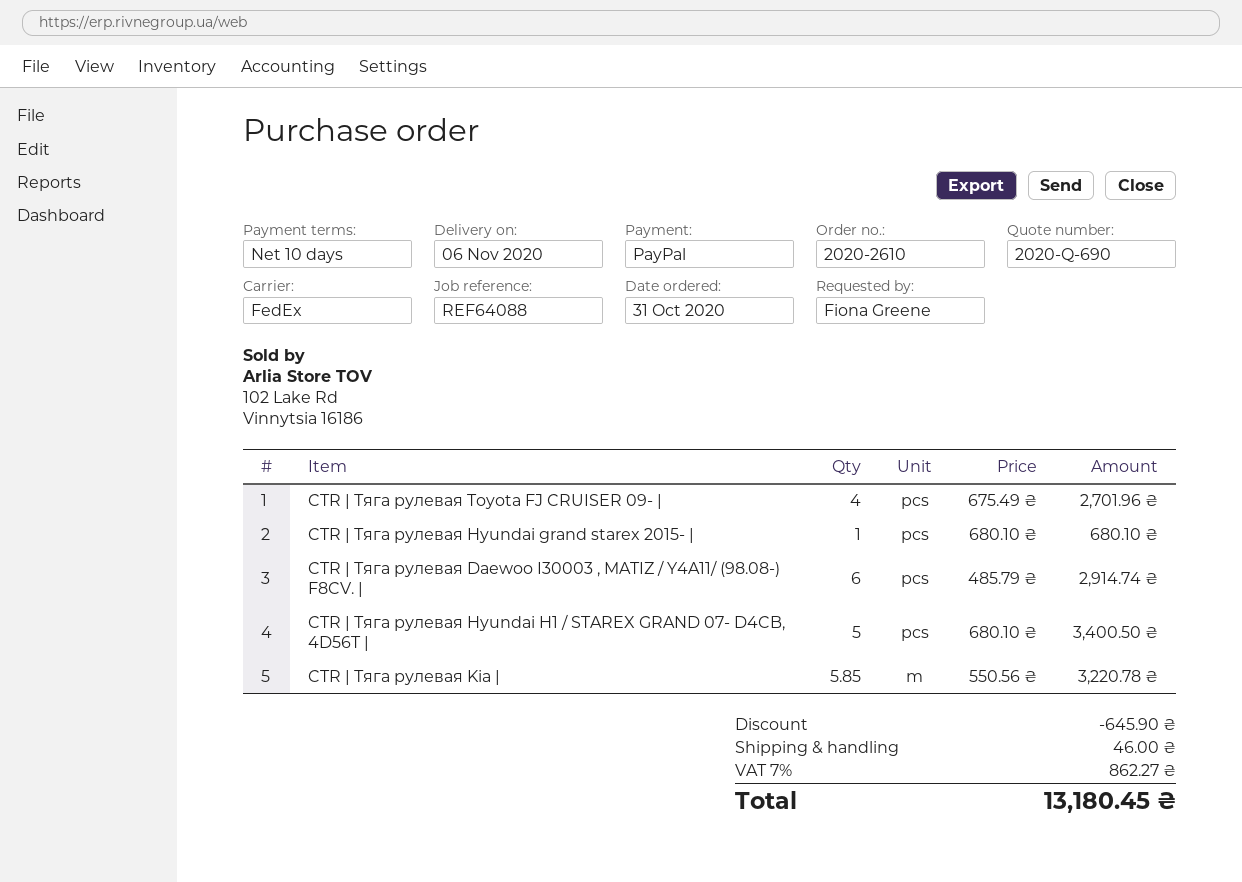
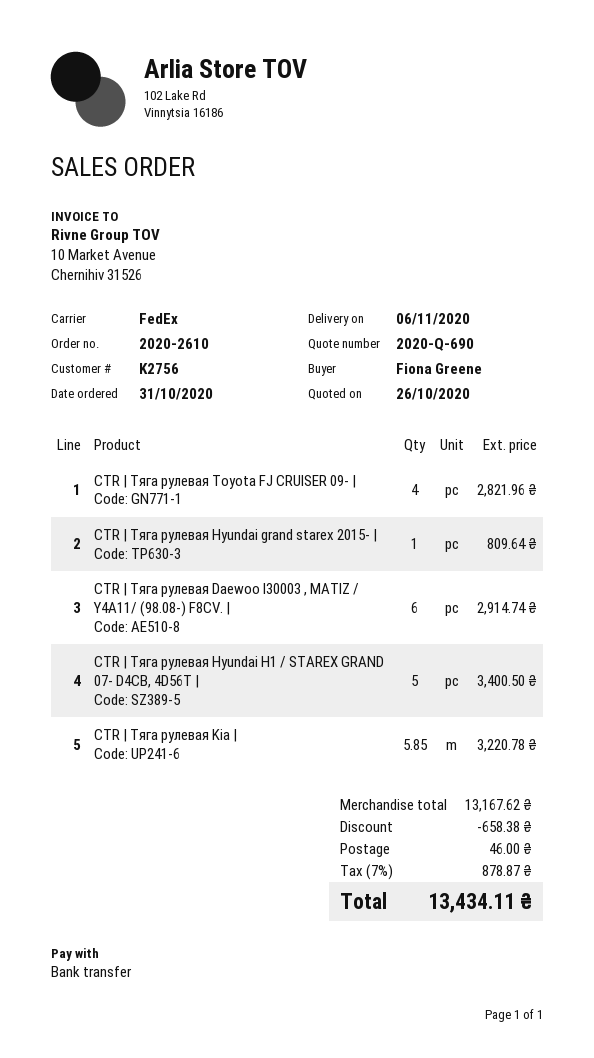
payment method: PayPal -> bank transfer
CTR | Тяга рулевая Toyota FJ CRUISER 09- |: 4 for 2701.96 -> 4 for 2821.96
CTR | Тяга рулевая Hyundai grand starex 2015- |: 1 for 680.10 -> 1 for 809.64
discount: 645.90 -> 658.38
tax: 7% = 862.27 -> 7% = 878.87
total: 13180.45 -> 13434.11

